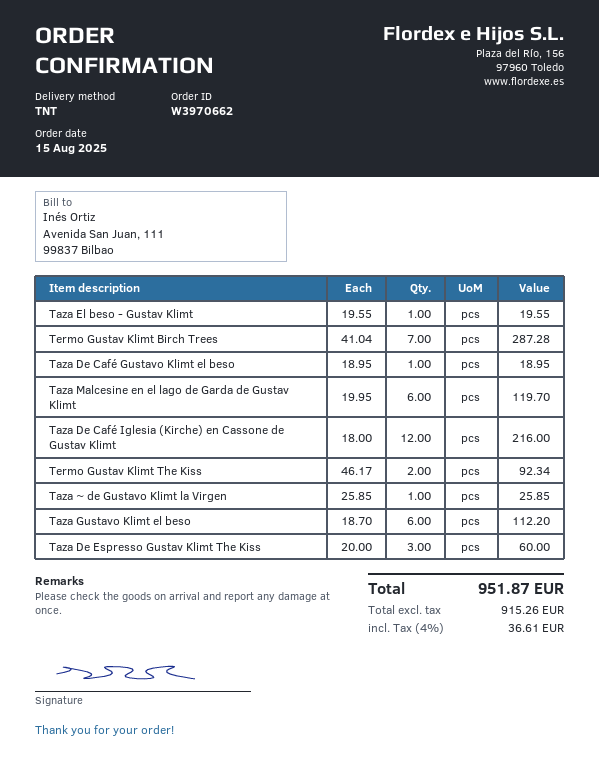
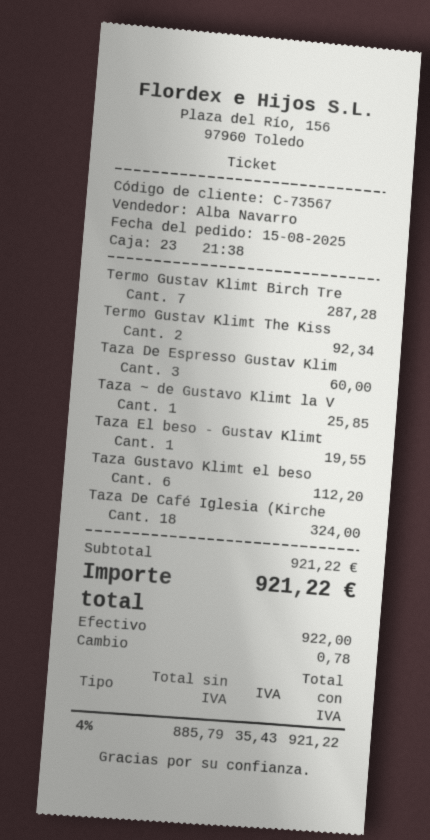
Taza De Café Gustavo Klimt el beso: 1 for 18.95 -> none
Taza Malcesine en el lago de Garda de Gustav Klimt: 6 for 119.70 -> none
Taza De Café Iglesia (Kirche) en Cassone de Gustav Klimt: 12 for 216.00 -> 18 for 324.00
net: 915.26 -> 885.79
tax: 4% = 36.61 -> 4% = 35.43
total: 951.87 -> 921.22

